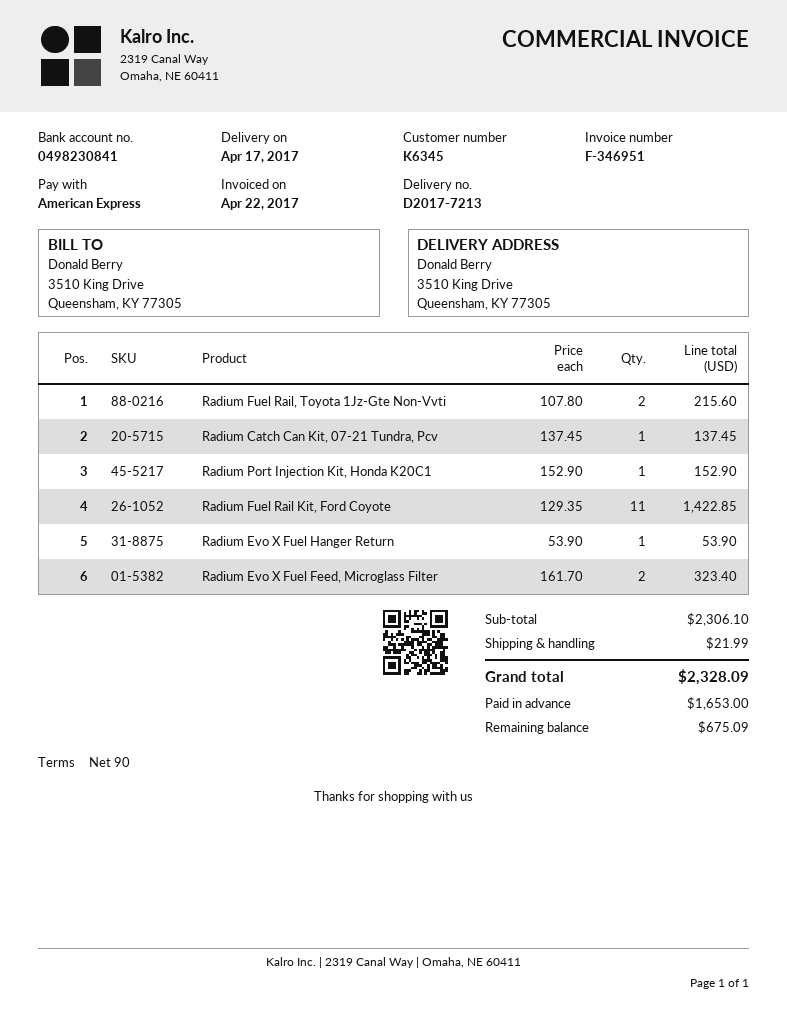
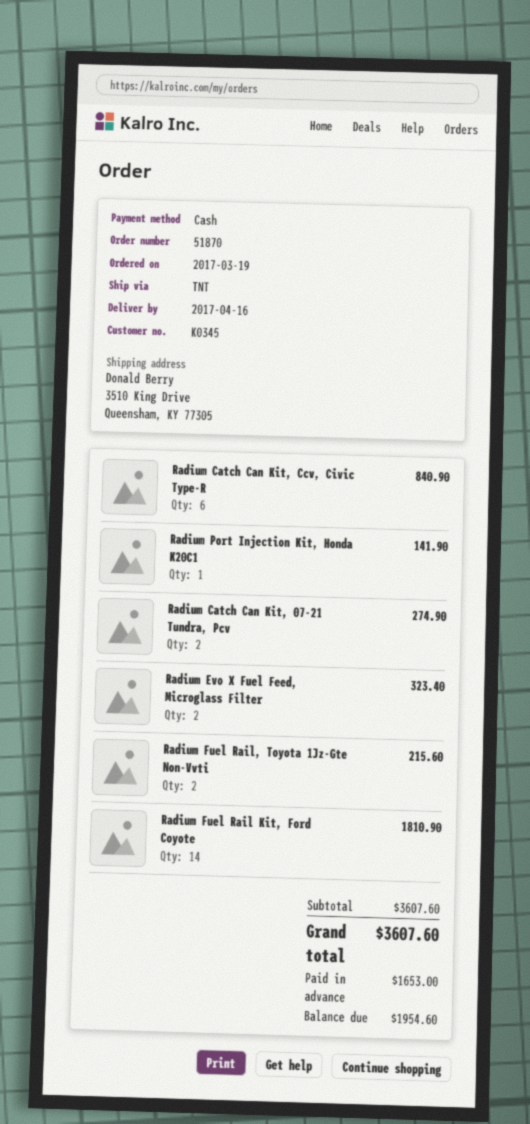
delivery date: 2017-04-17 -> 2017-04-16
customer number: K6345 -> K0345
payment method: American Express -> cash
Radium Catch Can Kit, 07-21 Tundra, Pcv: 1 for 137.45 -> 2 for 274.90
Radium Port Injection Kit, Honda K20C1: 1 for 152.90 -> 1 for 141.90
Radium Fuel Rail Kit, Ford Coyote: 11 for 1422.85 -> 14 for 1810.90
Radium Evo X Fuel Hanger Return: 1 for 53.90 -> none
Radium Catch Can Kit, Ccv, Civic Type-R: none -> 6 for 840.90
subtotal: 2306.10 -> 3607.60
shipping: 21.99 -> none
total: 2328.09 -> 3607.60
balance: 675.09 -> 1954.60

